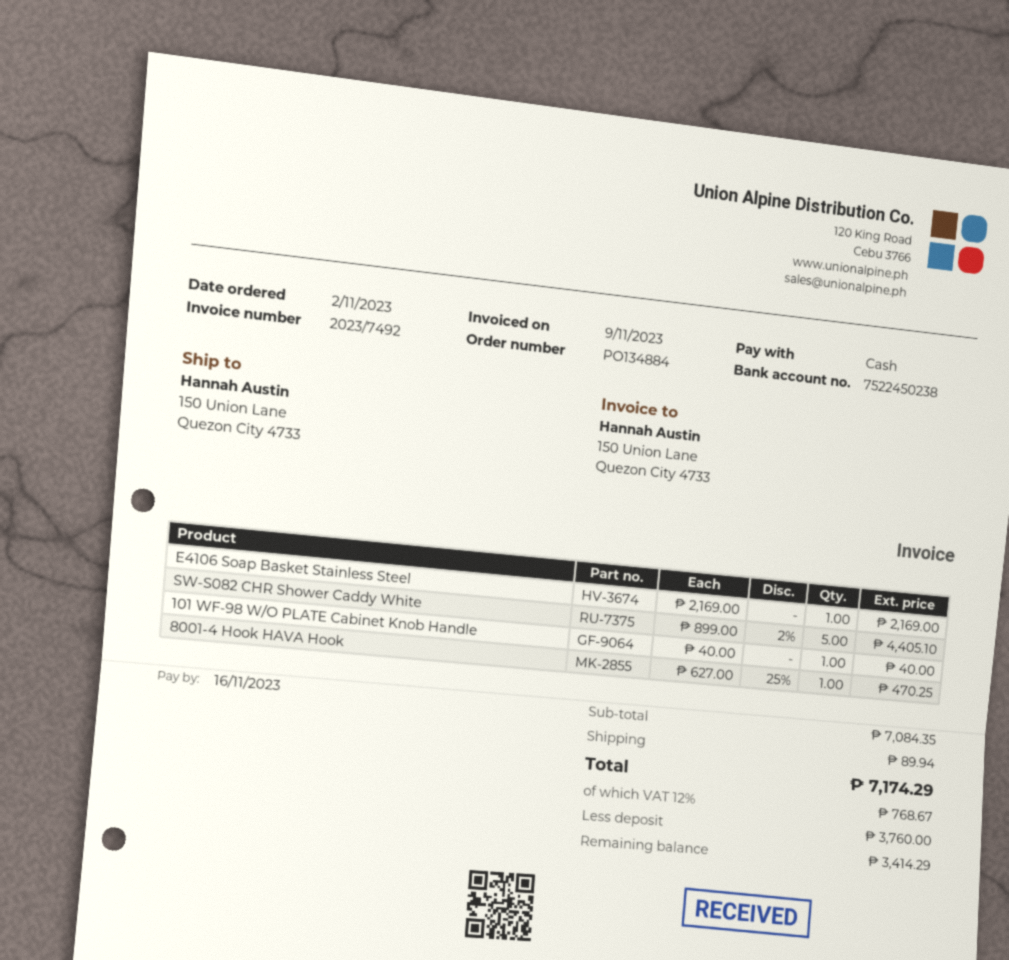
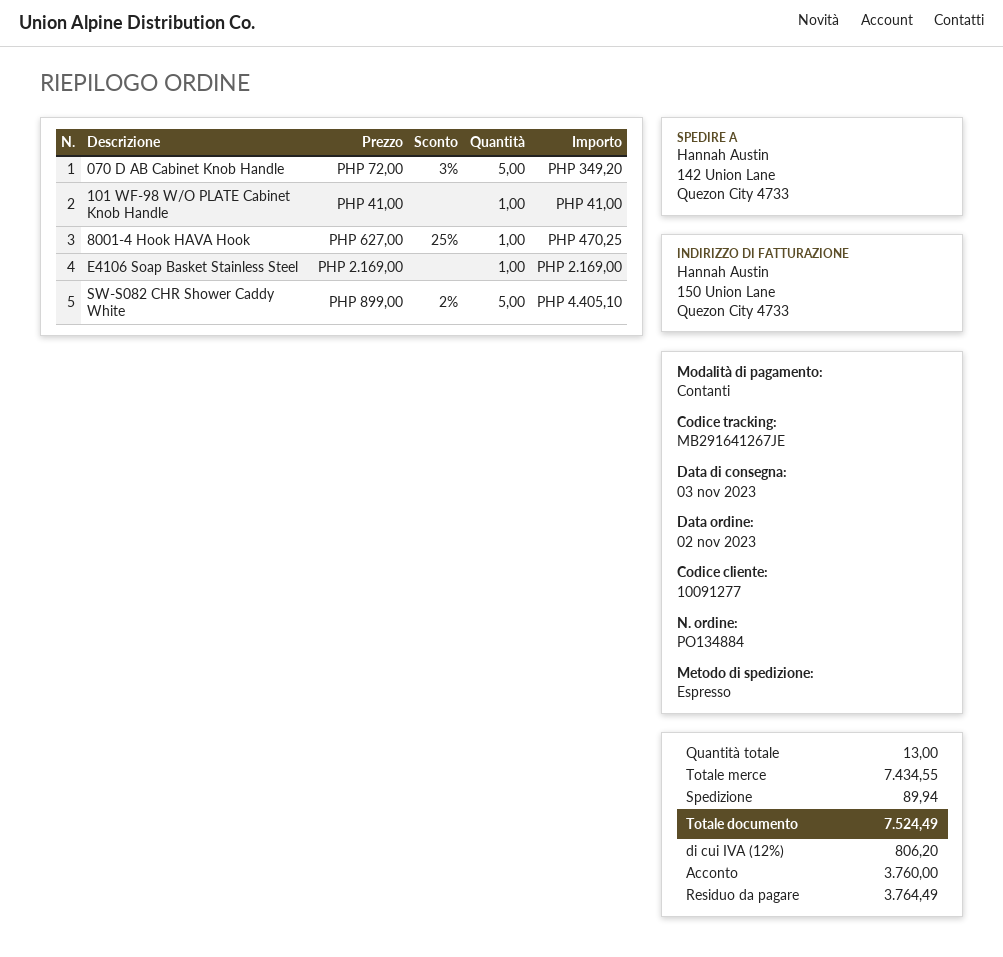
ship to: 150 Union Lane, Quezon City 4733 -> 142 Union Lane, Quezon City 4733
101 WF-98 W/O PLATE Cabinet Knob Handle: 1 x 40.00 = 40.00 -> 1 x 41.00 = 41.00
070 D AB Cabinet Knob Handle: none -> 5 x 72.00 - 3% = 349.20
subtotal: 7084.35 -> 7434.55
tax: 12% = 768.67 -> 12% = 806.20
total: 7174.29 -> 7524.49
balance: 3414.29 -> 3764.49

